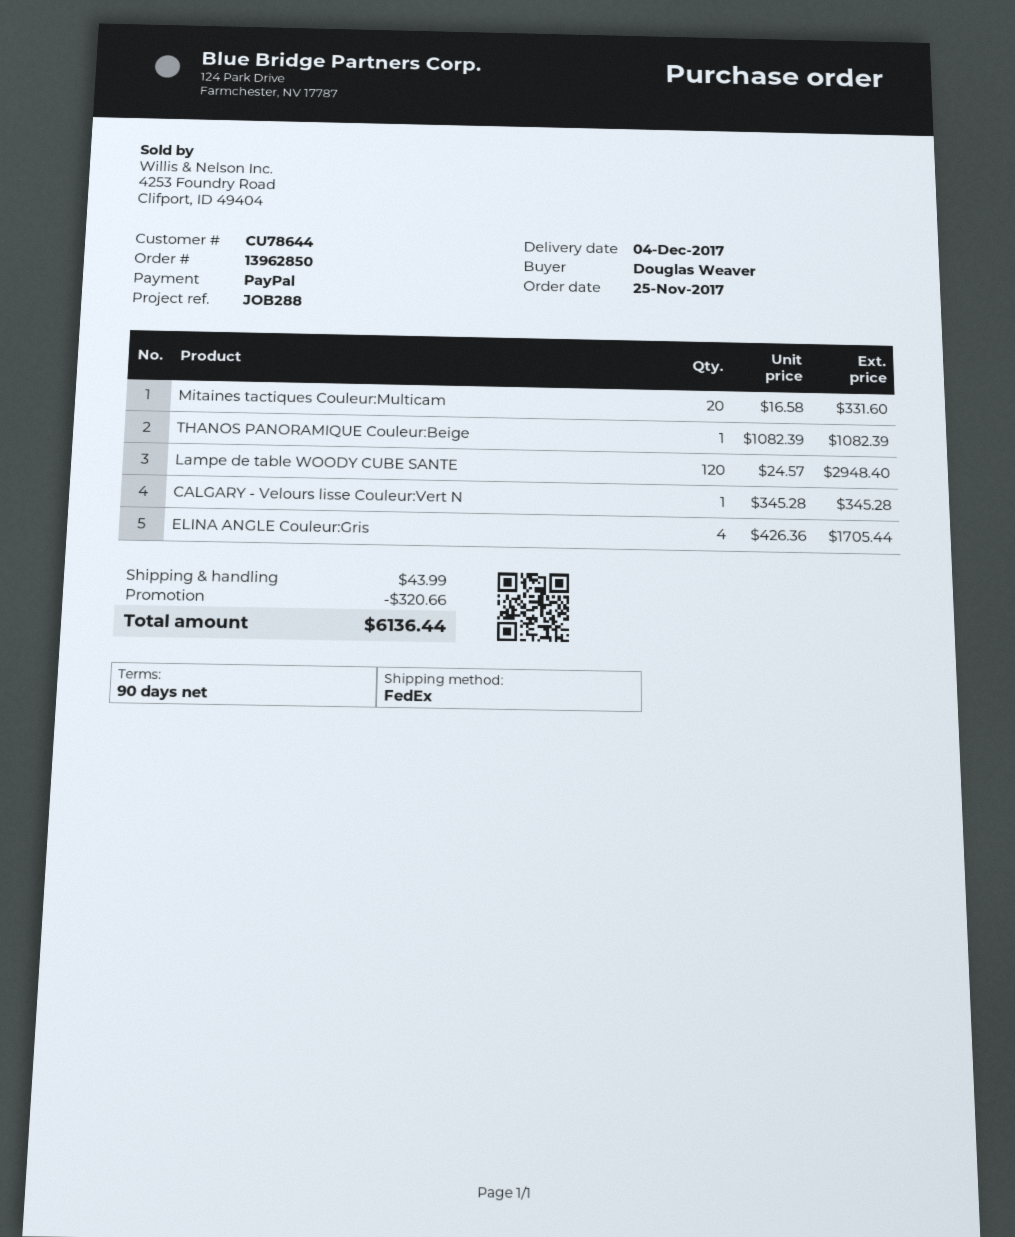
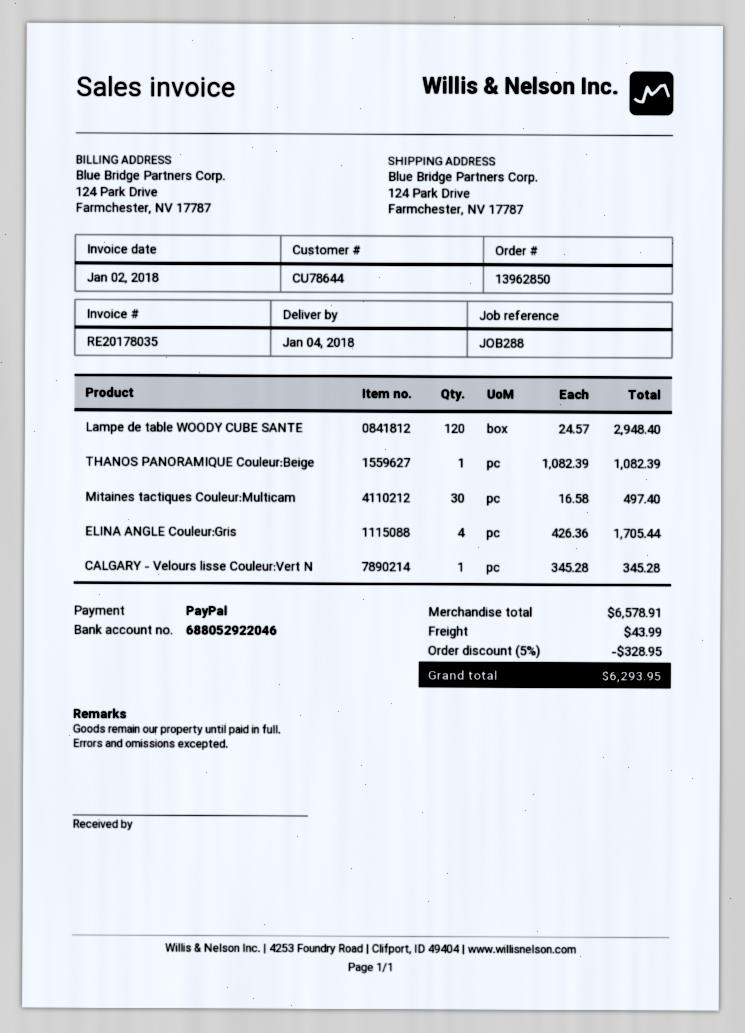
delivery date: 2017-12-04 -> 2018-01-04
Mitaines tactiques Couleur:Multicam: 20 x 16.58 = 331.60 -> 30 x 16.58 = 497.40
discount: 320.66 -> 328.95
total: 6136.44 -> 6293.95

